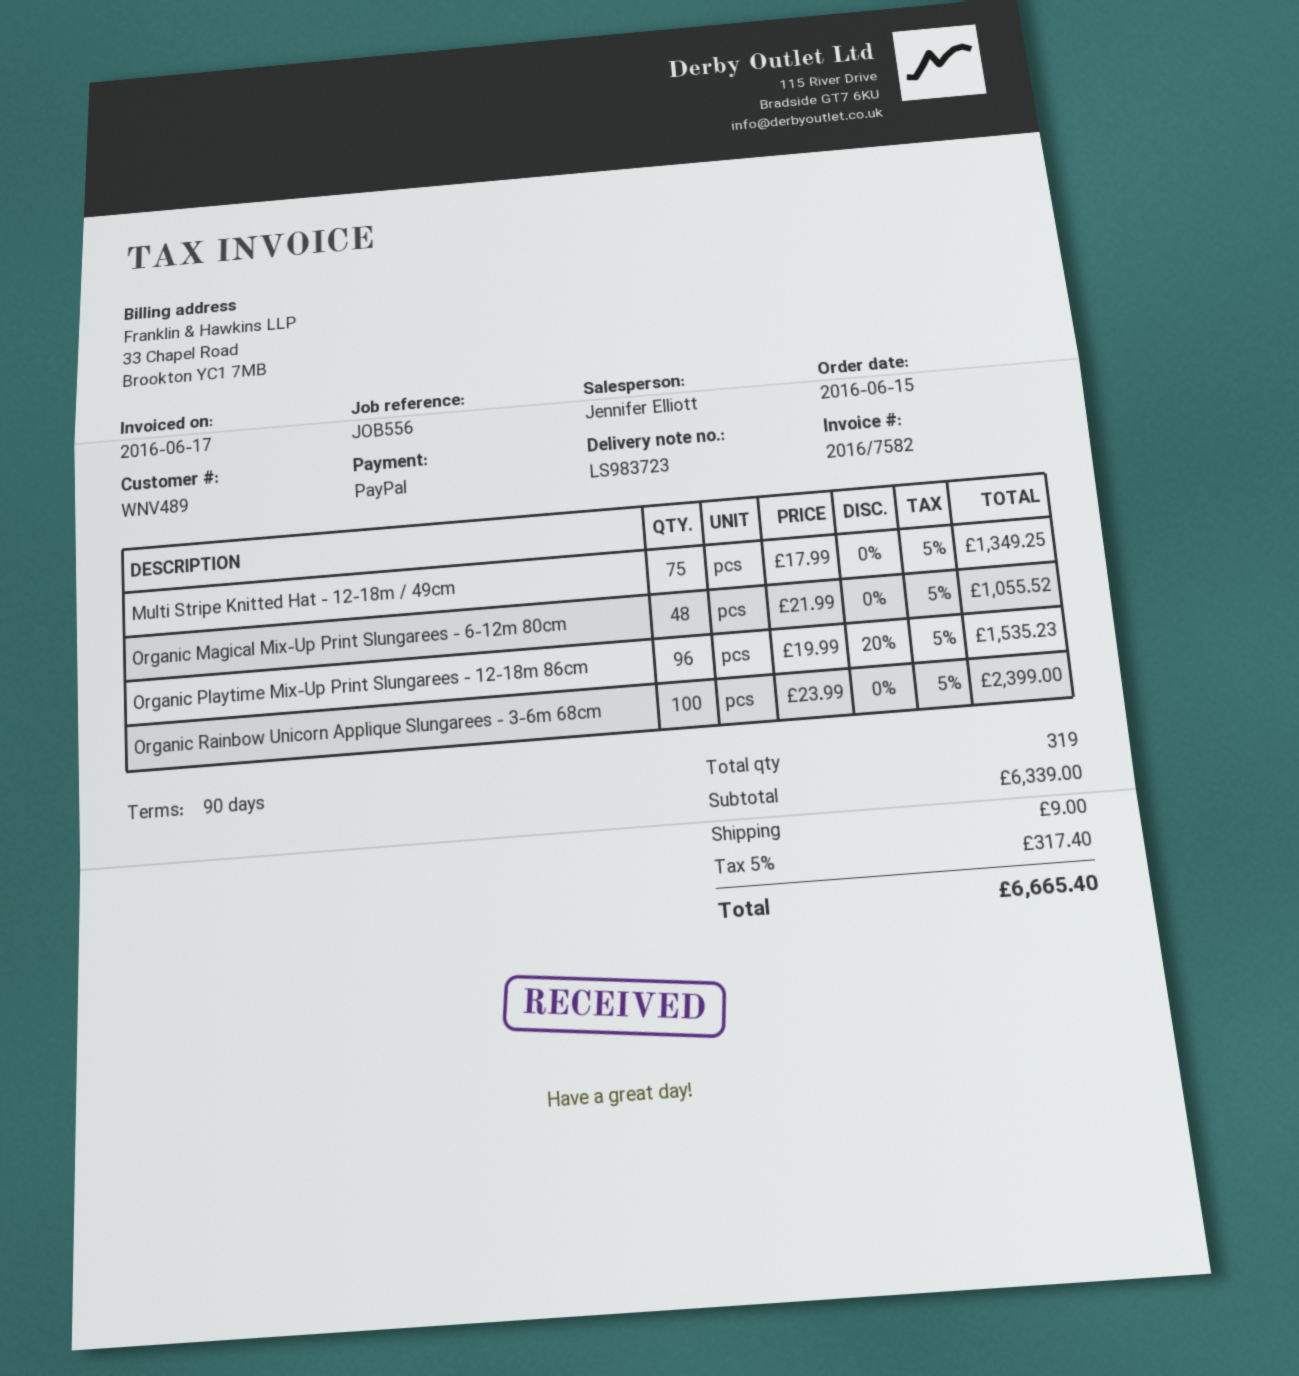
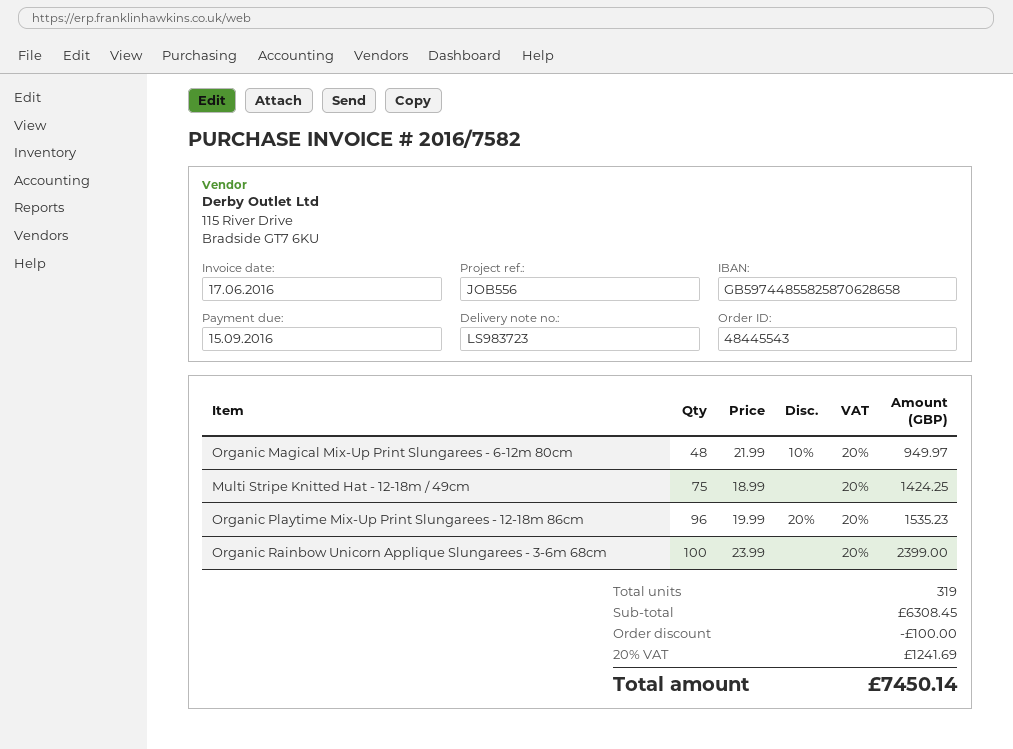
Multi Stripe Knitted Hat - 12-18m / 49cm: 75 x 17.99 = 1349.25 -> 75 x 18.99 = 1424.25
Organic Magical Mix-Up Print Slungarees - 6-12m 80cm: 48 x 21.99 = 1055.52 -> 48 x 21.99 - 10% = 949.97
subtotal: 6339.00 -> 6308.45
discount: none -> 100.00
shipping: 9.00 -> none
tax: 5% = 317.40 -> 20% = 1241.69
total: 6665.40 -> 7450.14

